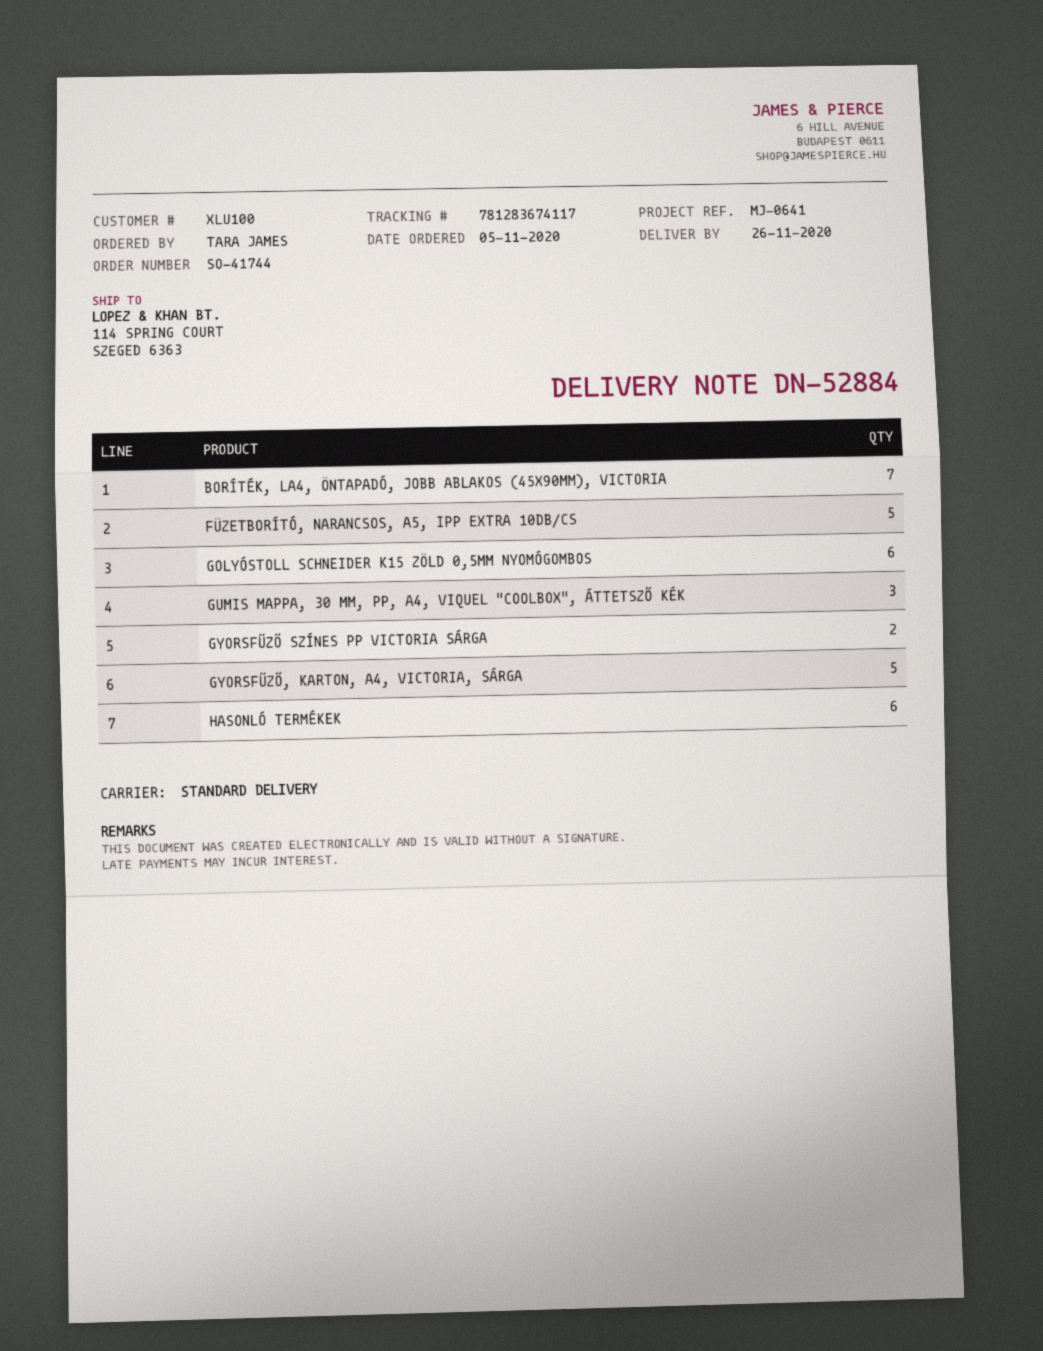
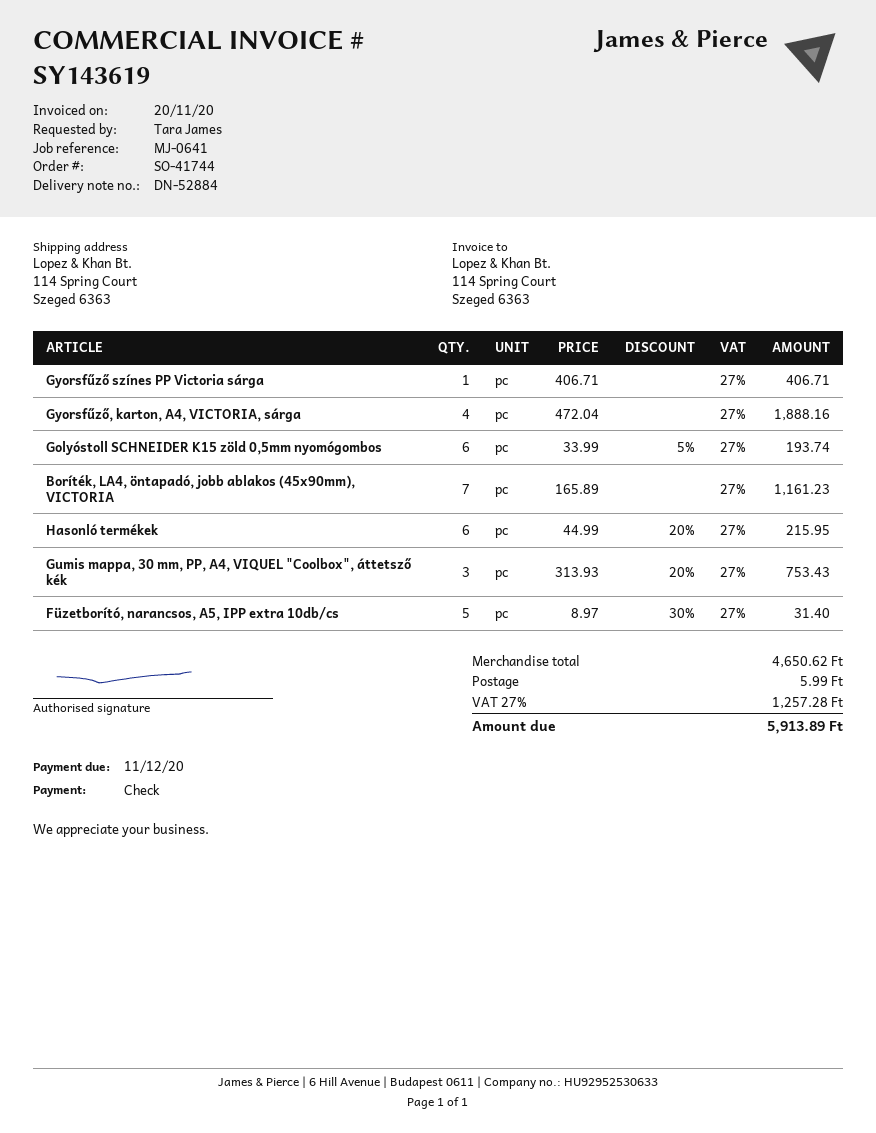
GYORSFŰZŐ SZÍNES PP VICTORIA SÁRGA: 2 -> 1
GYORSFŰZŐ, KARTON, A4, VICTORIA, SÁRGA: 5 -> 4

